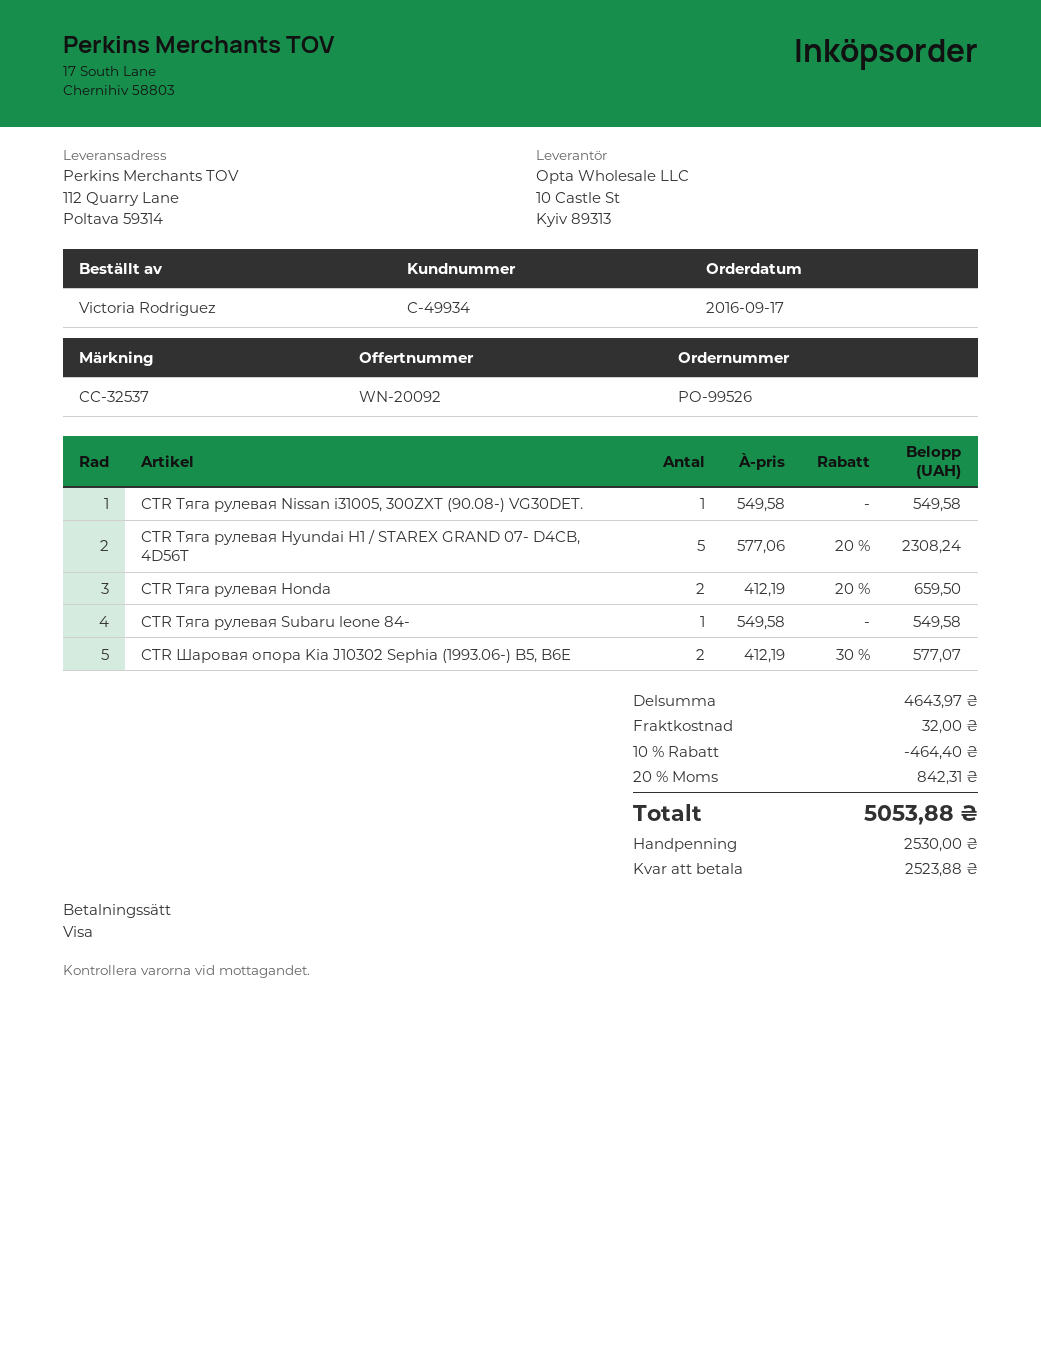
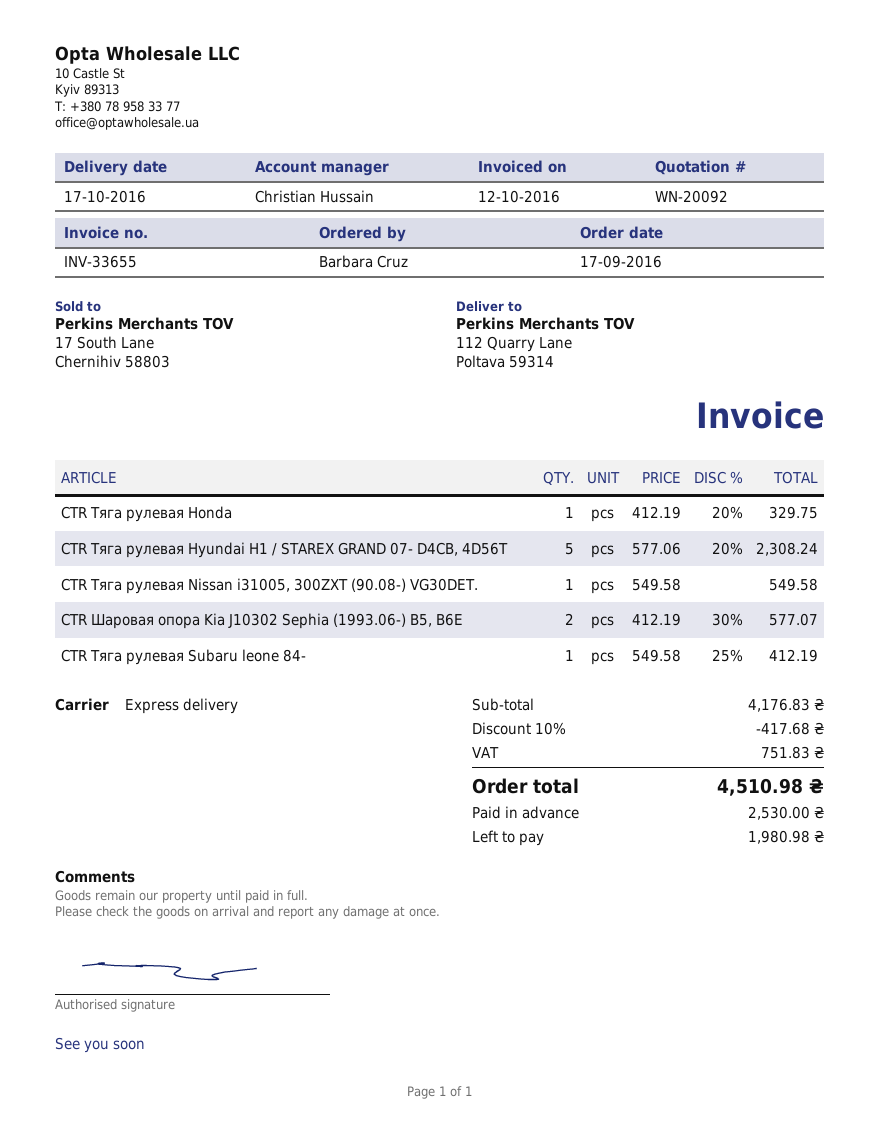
ordered by: Victoria Rodriguez -> Barbara Cruz
CTR Тяга рулевая Honda: 2 x 412.19 - 20% = 659.50 -> 1 x 412.19 - 20% = 329.75
CTR Тяга рулевая Subaru leone 84-: 1 x 549.58 = 549.58 -> 1 x 549.58 - 25% = 412.19
subtotal: 4643.97 -> 4176.83
discount: 10% = 464.40 -> 10% = 417.68
shipping: 32.00 -> none
tax: 842.31 -> 751.83
total: 5053.88 -> 4510.98
balance: 2523.88 -> 1980.98

